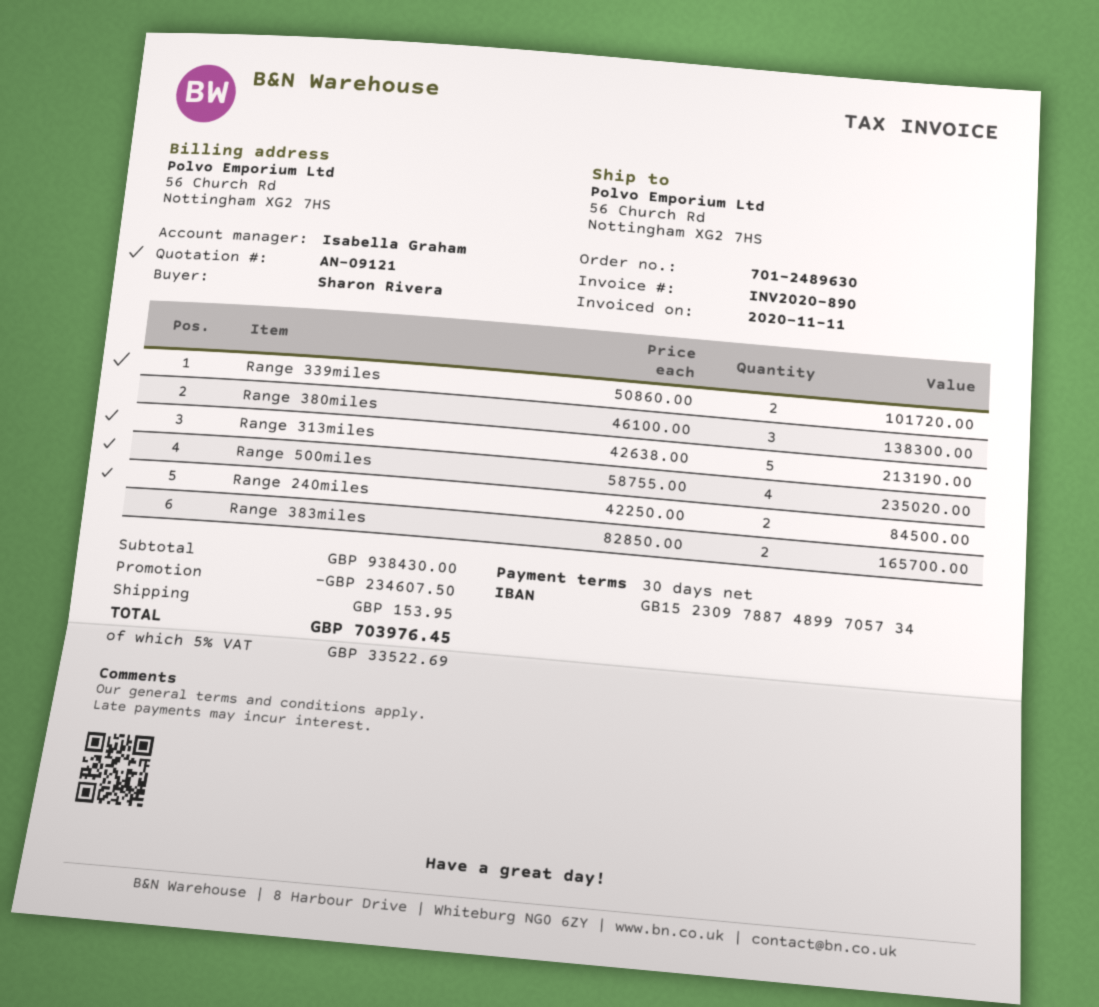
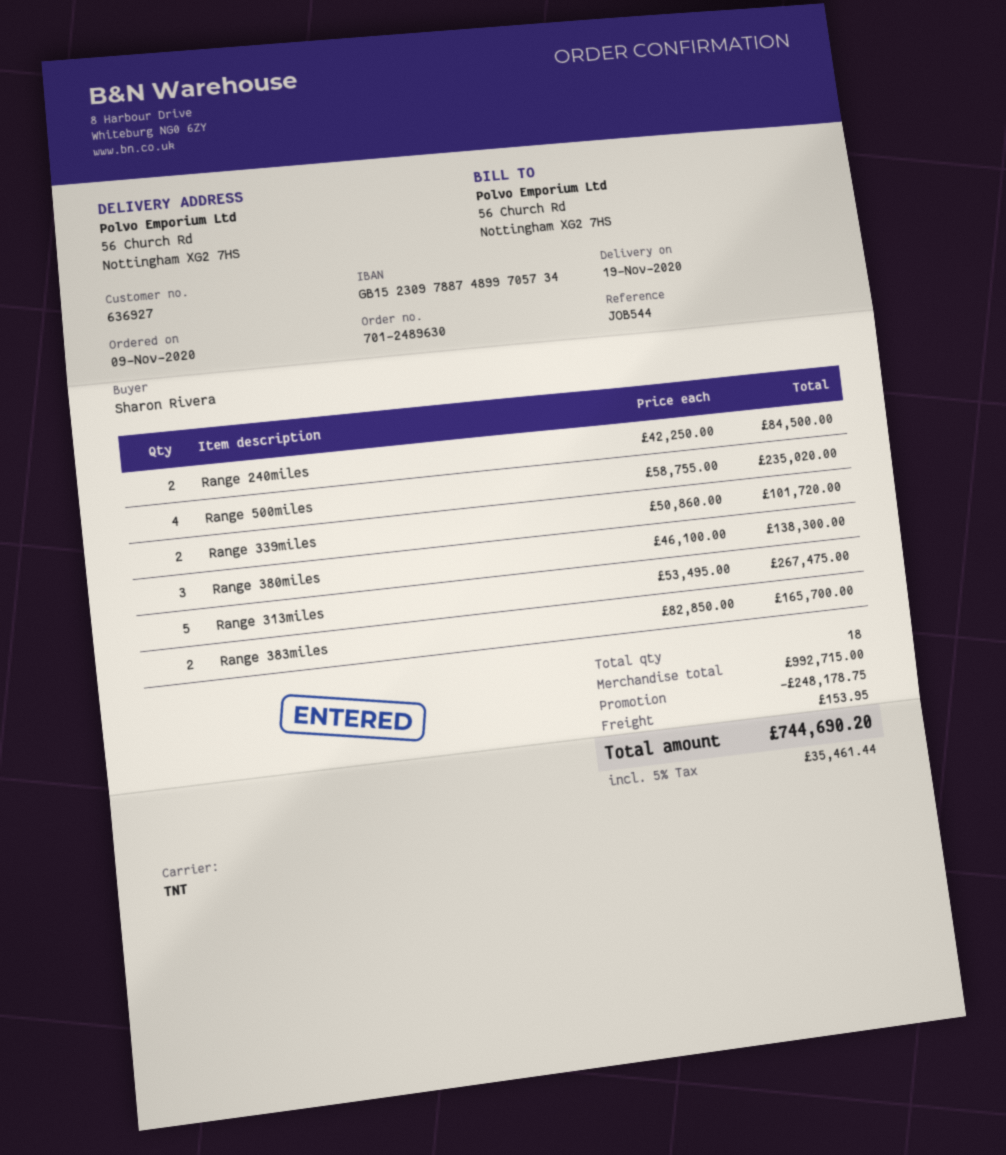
Range 313miles: 5 x 42638.00 = 213190.00 -> 5 x 53495.00 = 267475.00
subtotal: 938430.00 -> 992715.00
discount: 234607.50 -> 248178.75
tax: 5% = 33522.69 -> 5% = 35461.44
total: 703976.45 -> 744690.20

